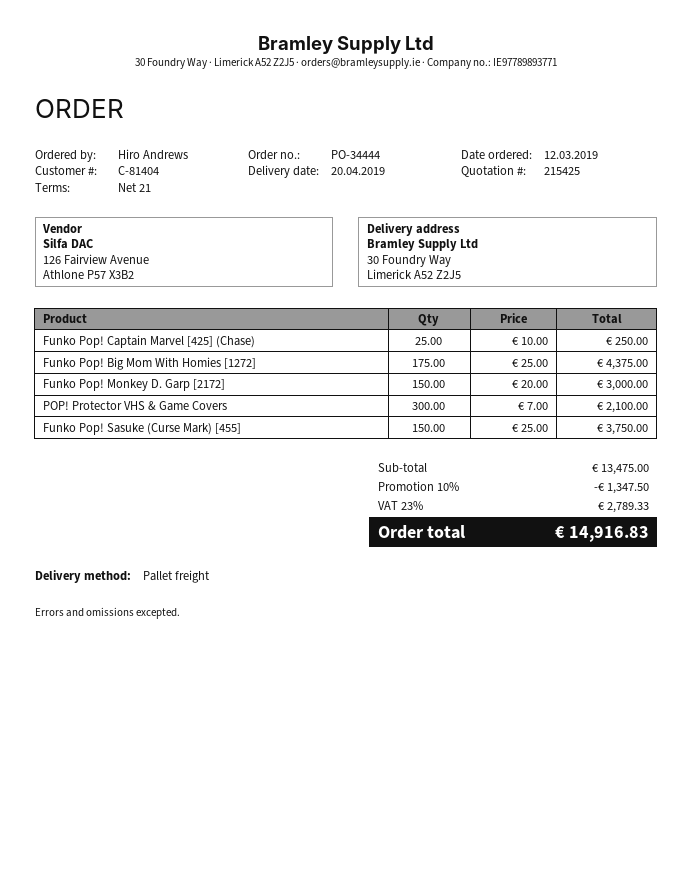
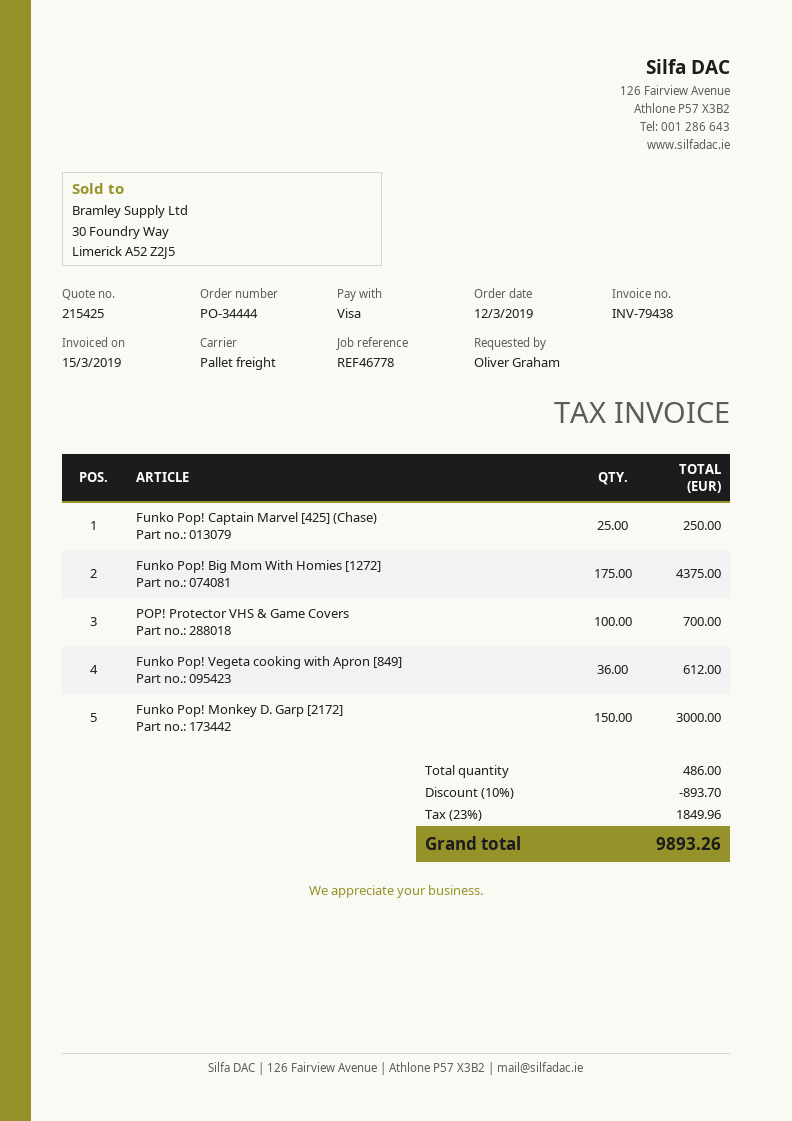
ordered by: Hiro Andrews -> Oliver Graham
POP! Protector VHS & Game Covers: 300 for 2100.00 -> 100 for 700.00
Funko Pop! Sasuke (Curse Mark) [455]: 150 for 3750.00 -> none
Funko Pop! Vegeta cooking with Apron [849]: none -> 36 for 612.00
discount: 10% = 1347.50 -> 10% = 893.70
tax: 23% = 2789.33 -> 23% = 1849.96
total: 14916.83 -> 9893.26

